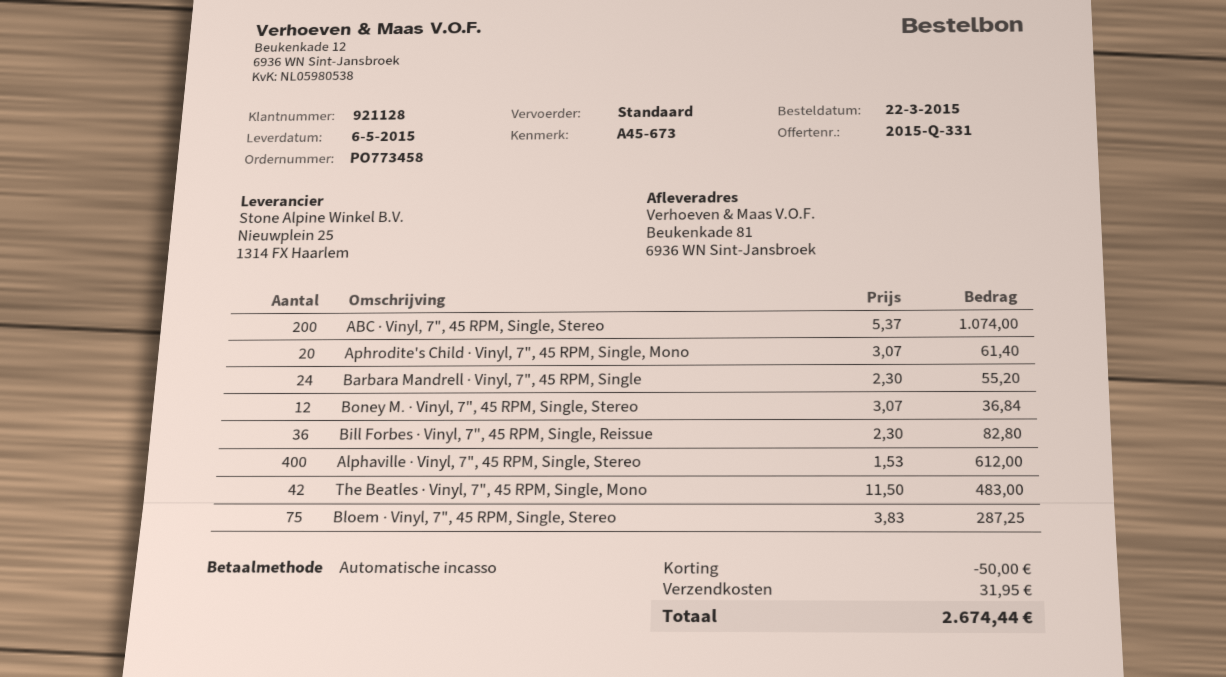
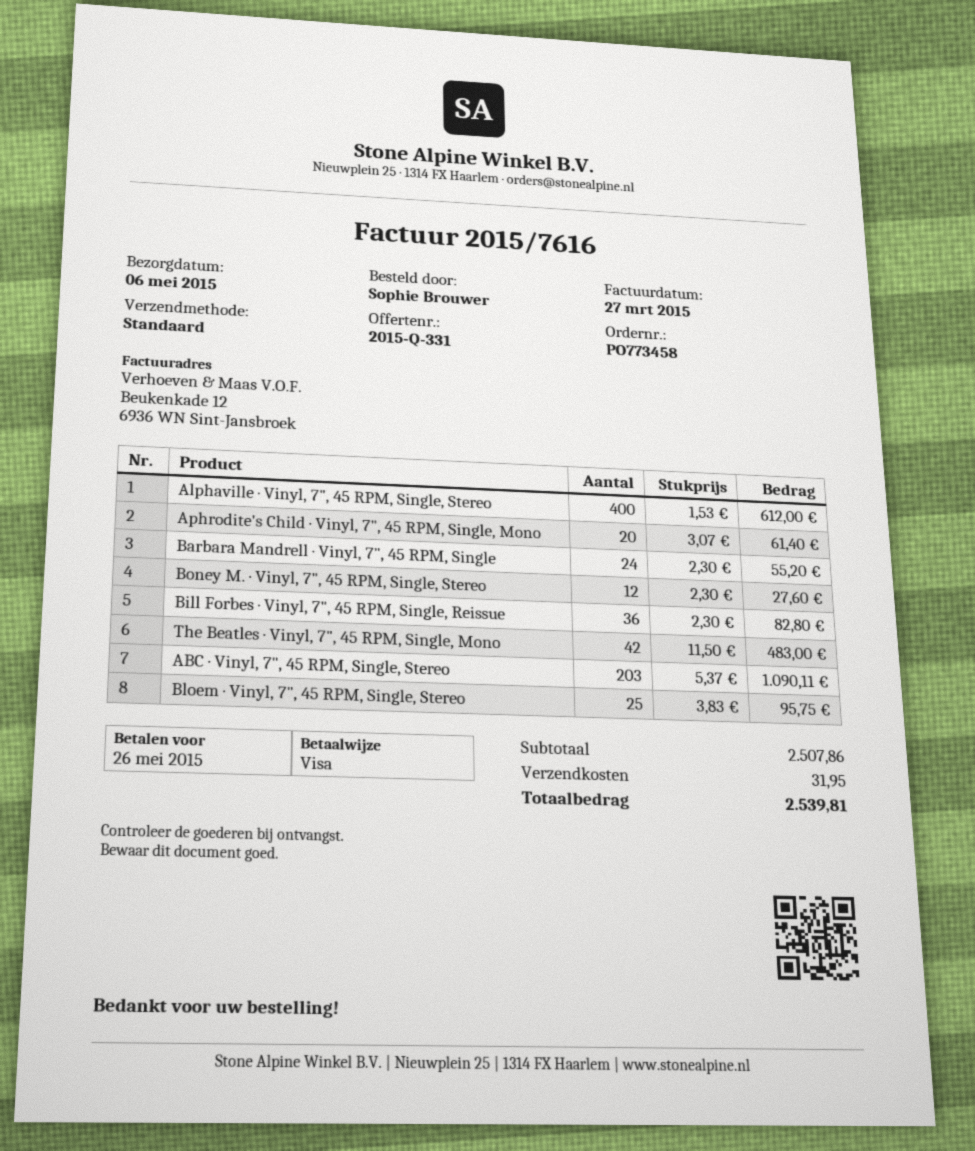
payment method: direct debit -> Visa
ABC · Vinyl, 7", 45 RPM, Single, Stereo: 200 x 5.37 = 1074.00 -> 203 x 5.37 = 1090.11
Boney M. · Vinyl, 7", 45 RPM, Single, Stereo: 12 x 3.07 = 36.84 -> 12 x 2.30 = 27.60
Bloem · Vinyl, 7", 45 RPM, Single, Stereo: 75 x 3.83 = 287.25 -> 25 x 3.83 = 95.75
discount: 50.00 -> none
total: 2674.44 -> 2539.81

